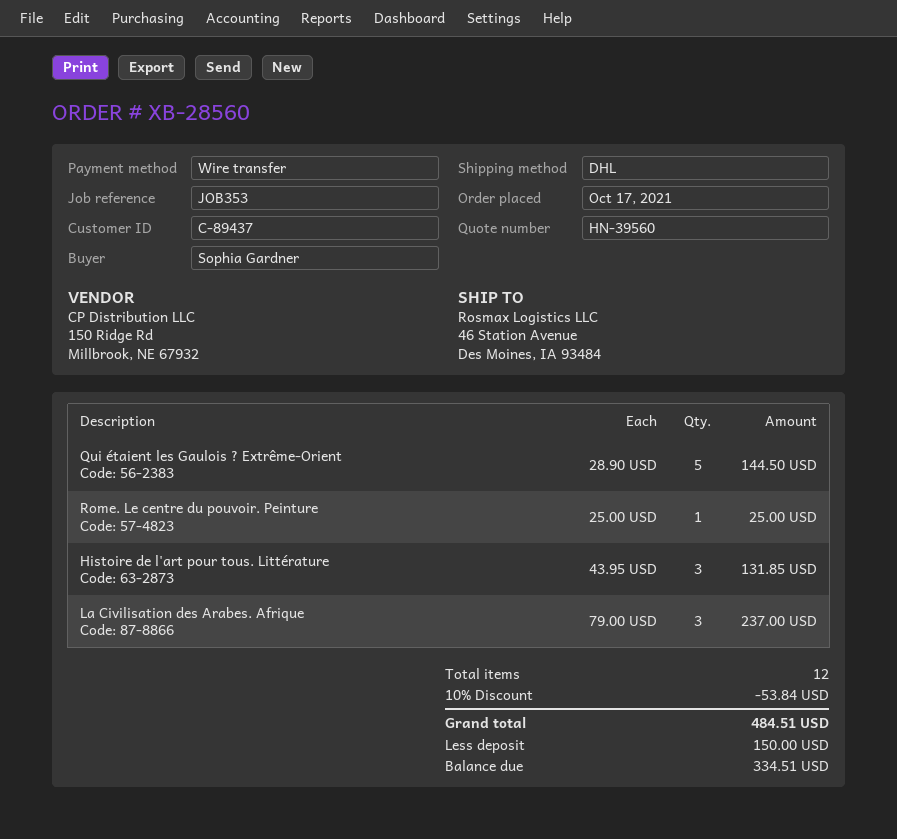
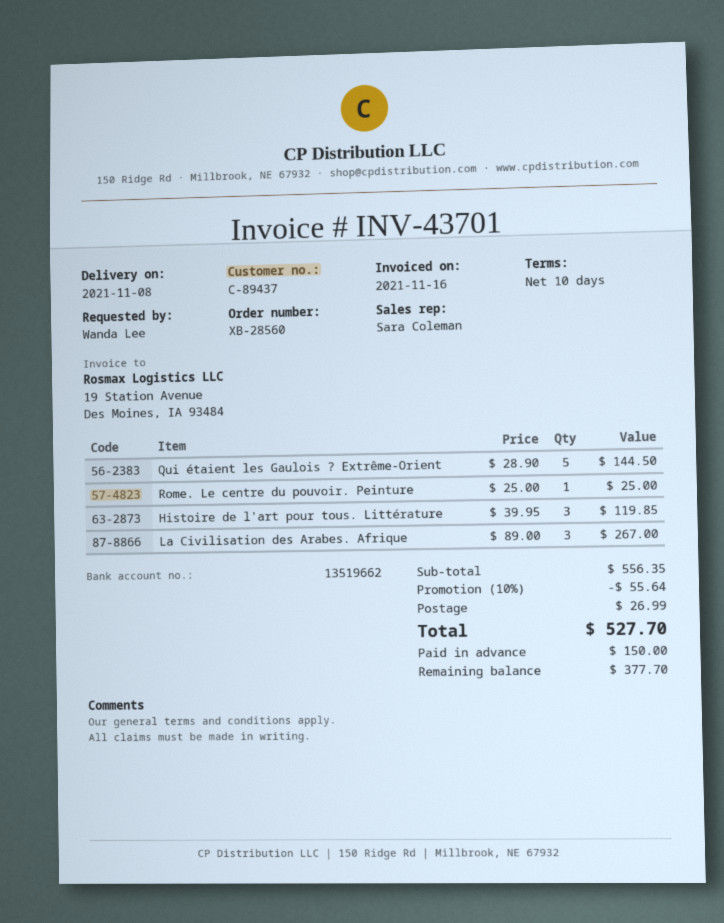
ordered by: Sophia Gardner -> Wanda Lee
Histoire de l'art pour tous. Littérature: 3 x 43.95 = 131.85 -> 3 x 39.95 = 119.85
La Civilisation des Arabes. Afrique: 3 x 79.00 = 237.00 -> 3 x 89.00 = 267.00
discount: 10% = 53.84 -> 10% = 55.64
shipping: none -> 26.99
total: 484.51 -> 527.70
balance: 334.51 -> 377.70

